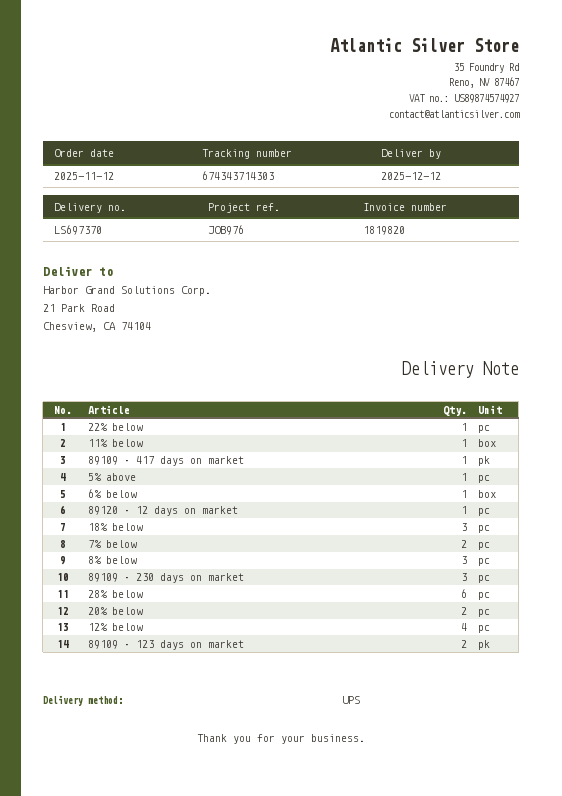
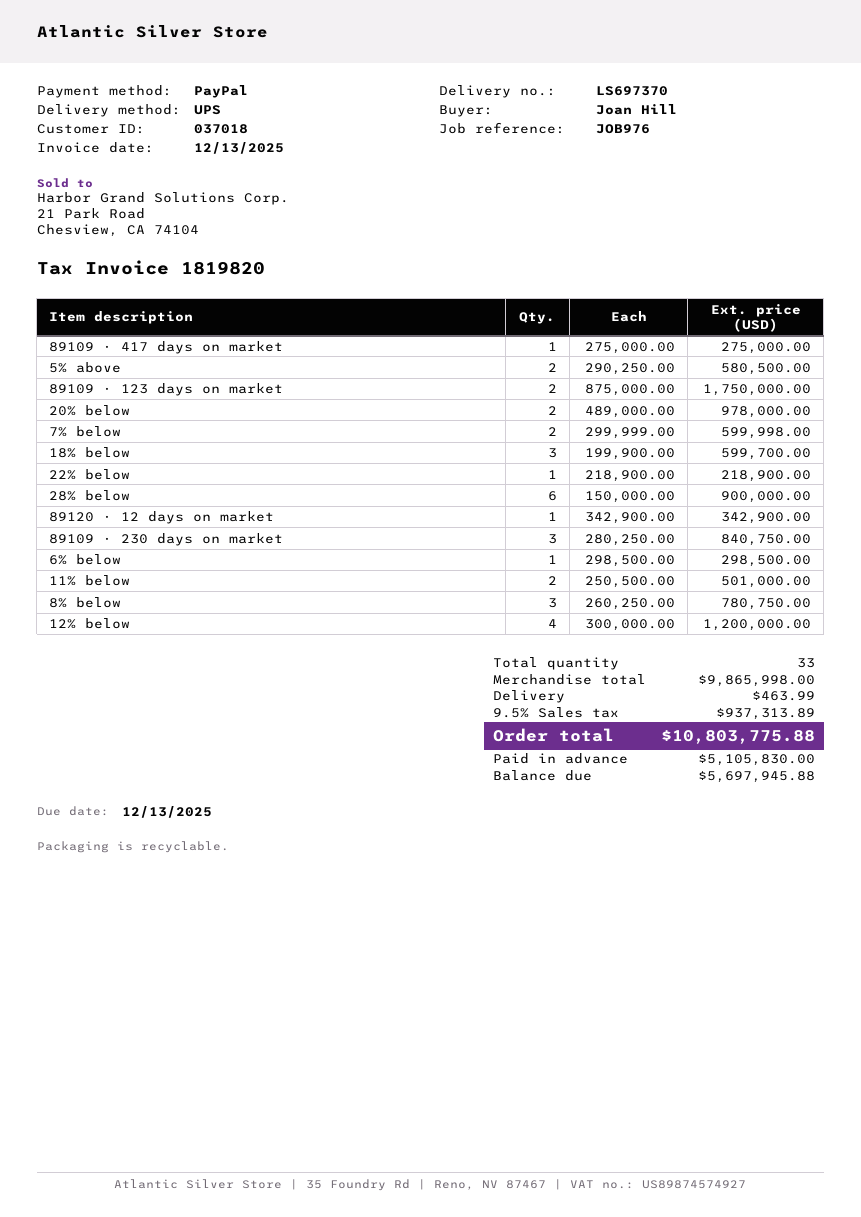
11% below: 1 -> 2
5% above: 1 -> 2

